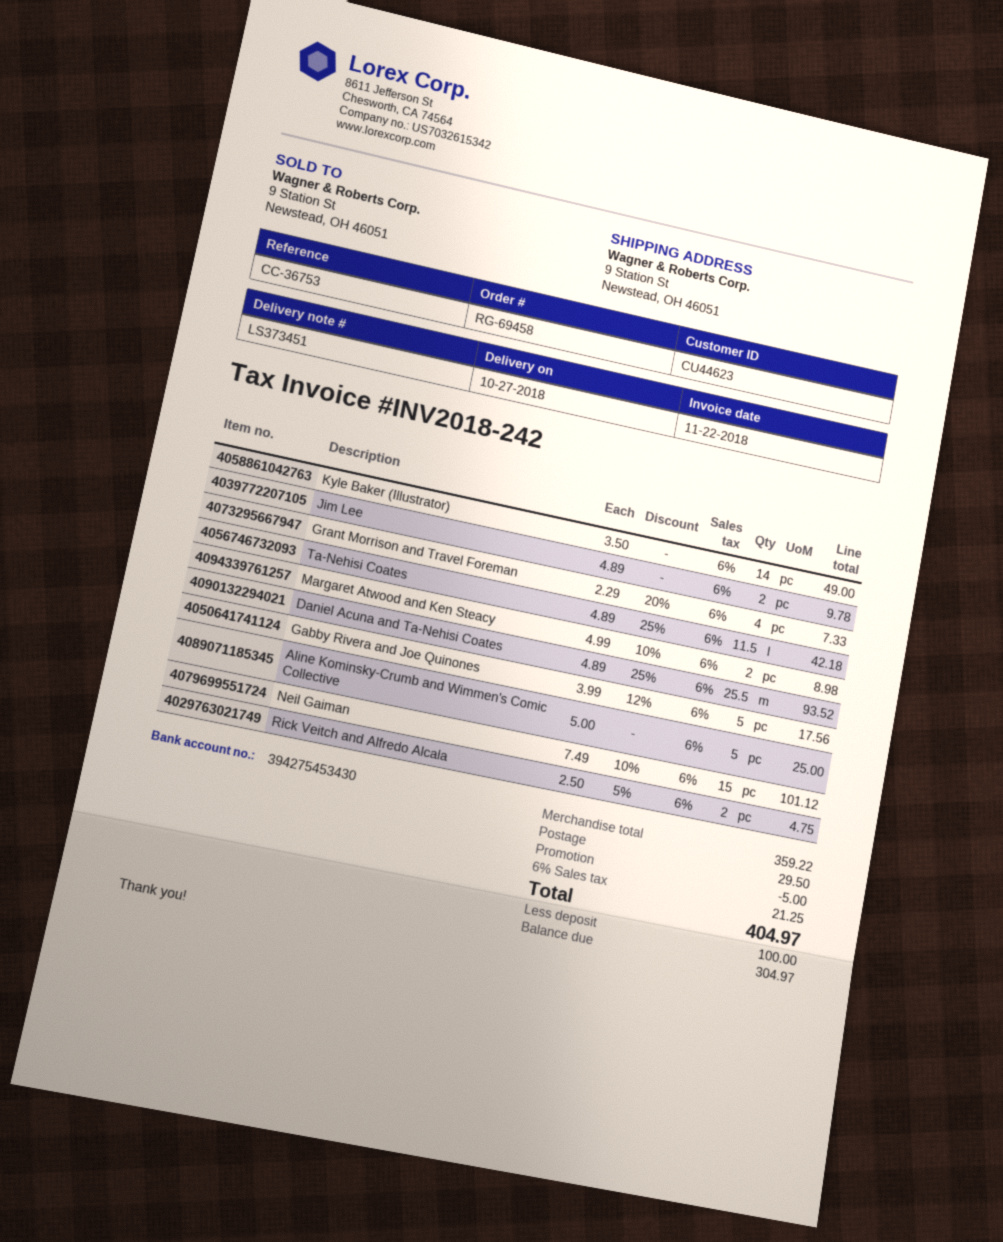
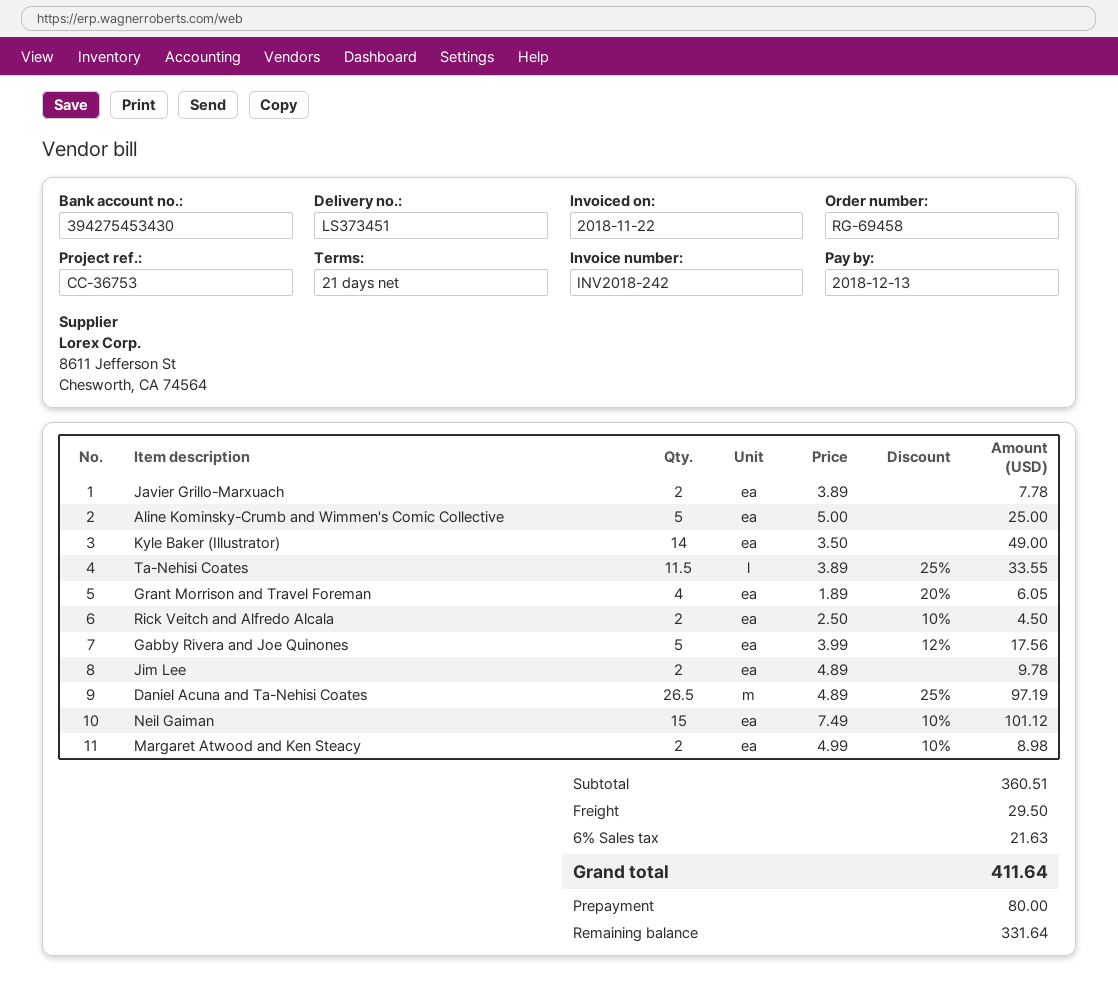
Grant Morrison and Travel Foreman: 4 x 2.29 - 20% = 7.33 -> 4 x 1.89 - 20% = 6.05
Ta-Nehisi Coates: 11.5 x 4.89 - 25% = 42.18 -> 11.5 x 3.89 - 25% = 33.55
Daniel Acuna and Ta-Nehisi Coates: 25.5 x 4.89 - 25% = 93.52 -> 26.5 x 4.89 - 25% = 97.19
Rick Veitch and Alfredo Alcala: 2 x 2.50 - 5% = 4.75 -> 2 x 2.50 - 10% = 4.50
Javier Grillo-Marxuach: none -> 2 x 3.89 = 7.78
subtotal: 359.22 -> 360.51
discount: 5.00 -> none
tax: 6% = 21.25 -> 6% = 21.63
total: 404.97 -> 411.64
deposit: 100.00 -> 80.00
balance: 304.97 -> 331.64

